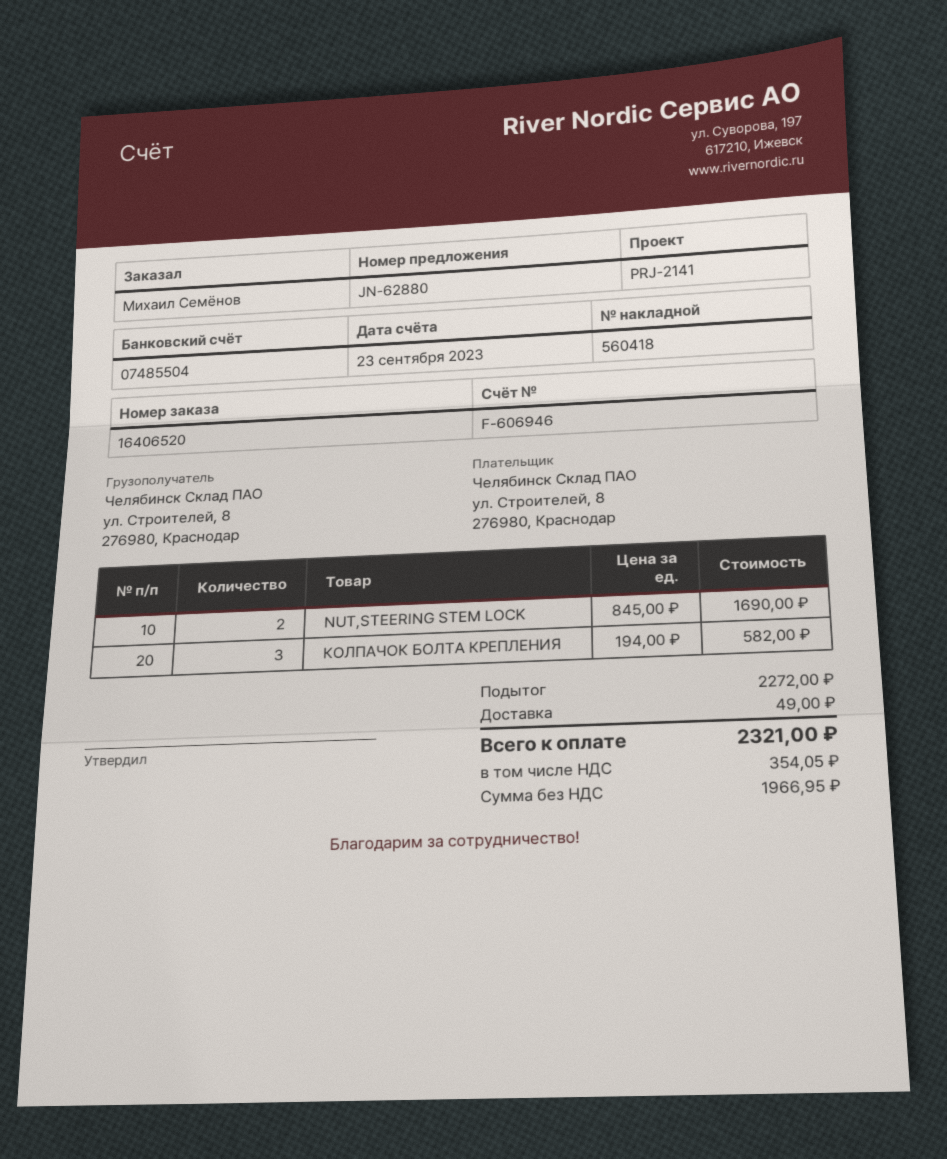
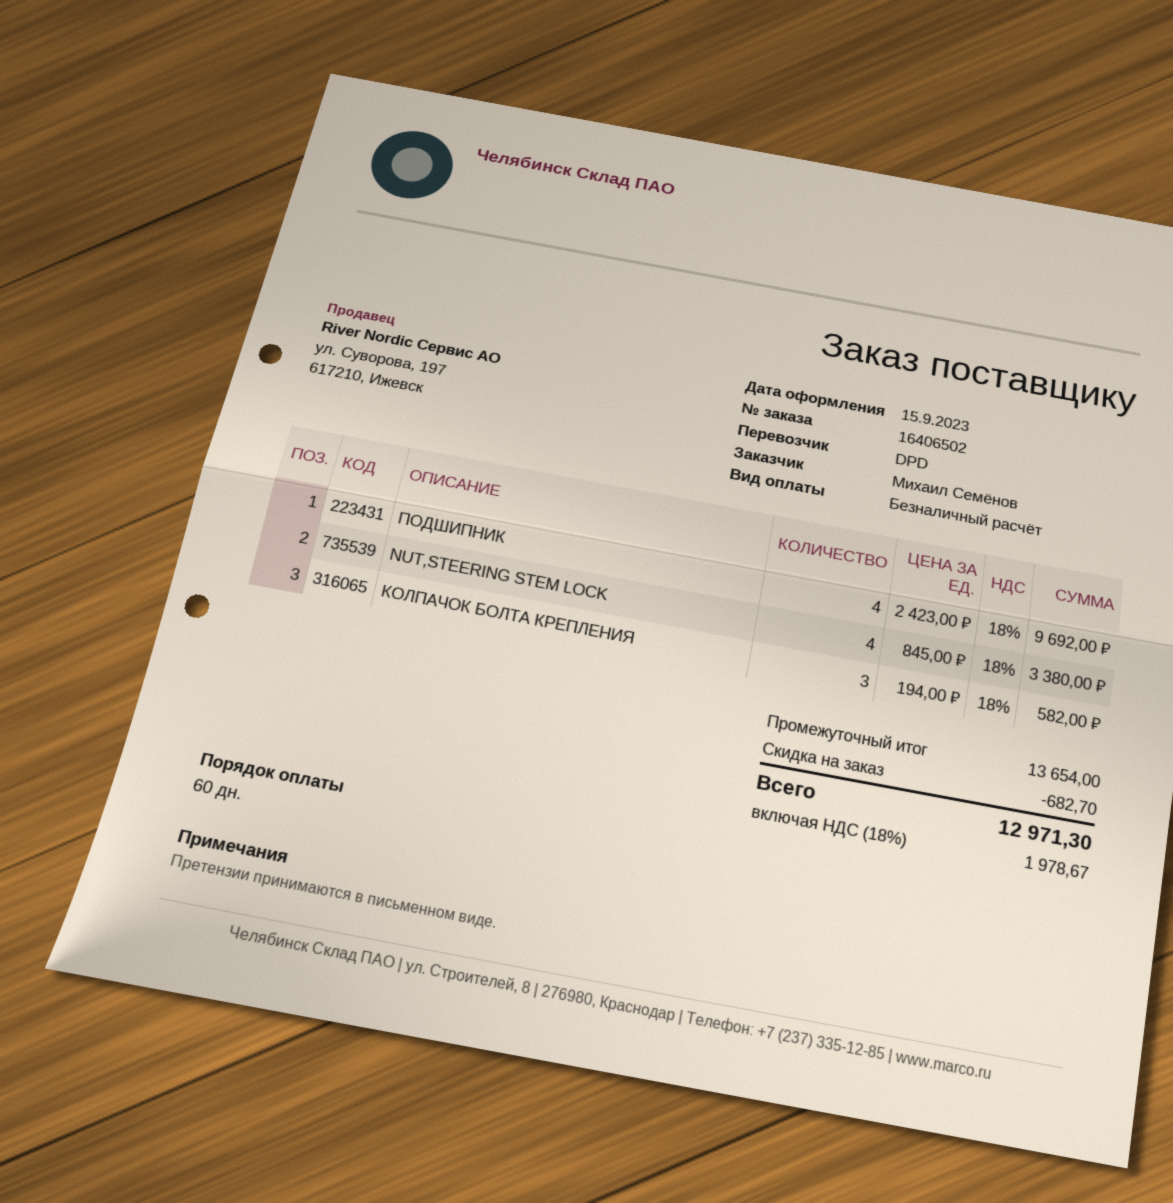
order number: 16406520 -> 16406502
NUT,STEERING STEM LOCK: 2 x 845.00 = 1690.00 -> 4 x 845.00 = 3380.00
ПОДШИПНИК: none -> 4 x 2423.00 = 9692.00
subtotal: 2272.00 -> 13654.00
discount: none -> 682.70
shipping: 49.00 -> none
tax: 354.05 -> 1978.67
total: 2321.00 -> 12971.30

